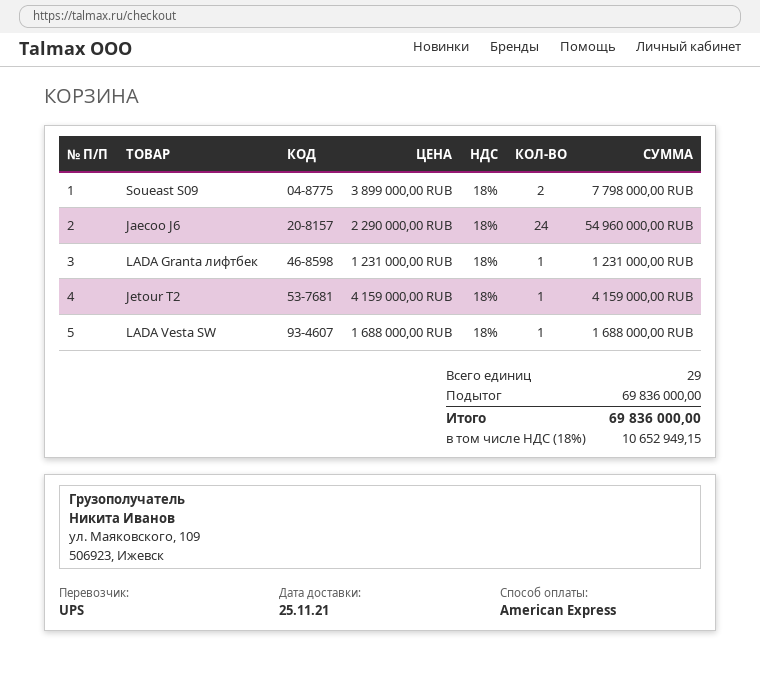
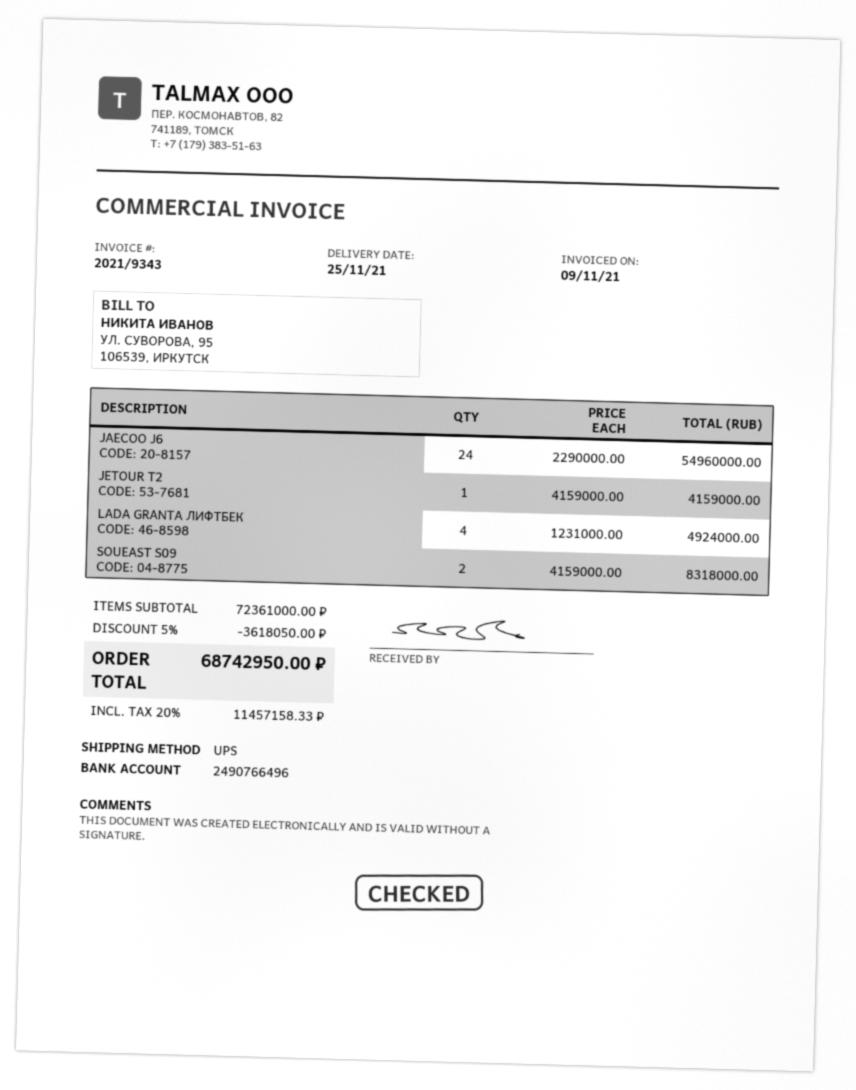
Soueast S09: 2 x 3899000.00 = 7798000.00 -> 2 x 4159000.00 = 8318000.00
LADA Granta лифтбек: 1 x 1231000.00 = 1231000.00 -> 4 x 1231000.00 = 4924000.00
LADA Vesta SW: 1 x 1688000.00 = 1688000.00 -> none
subtotal: 69836000.00 -> 72361000.00
discount: none -> 5% = 3618050.00
tax: 18% = 10652949.15 -> 20% = 11457158.33
total: 69836000.00 -> 68742950.00

